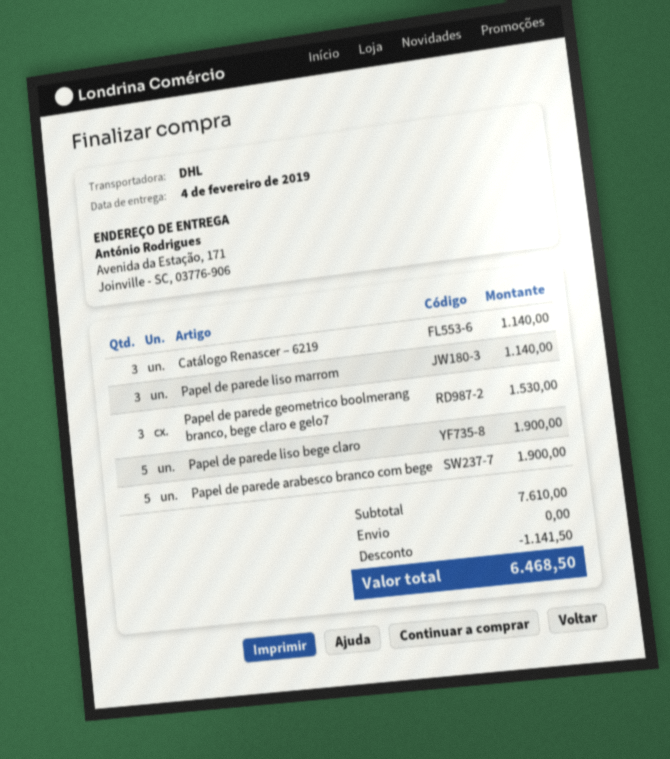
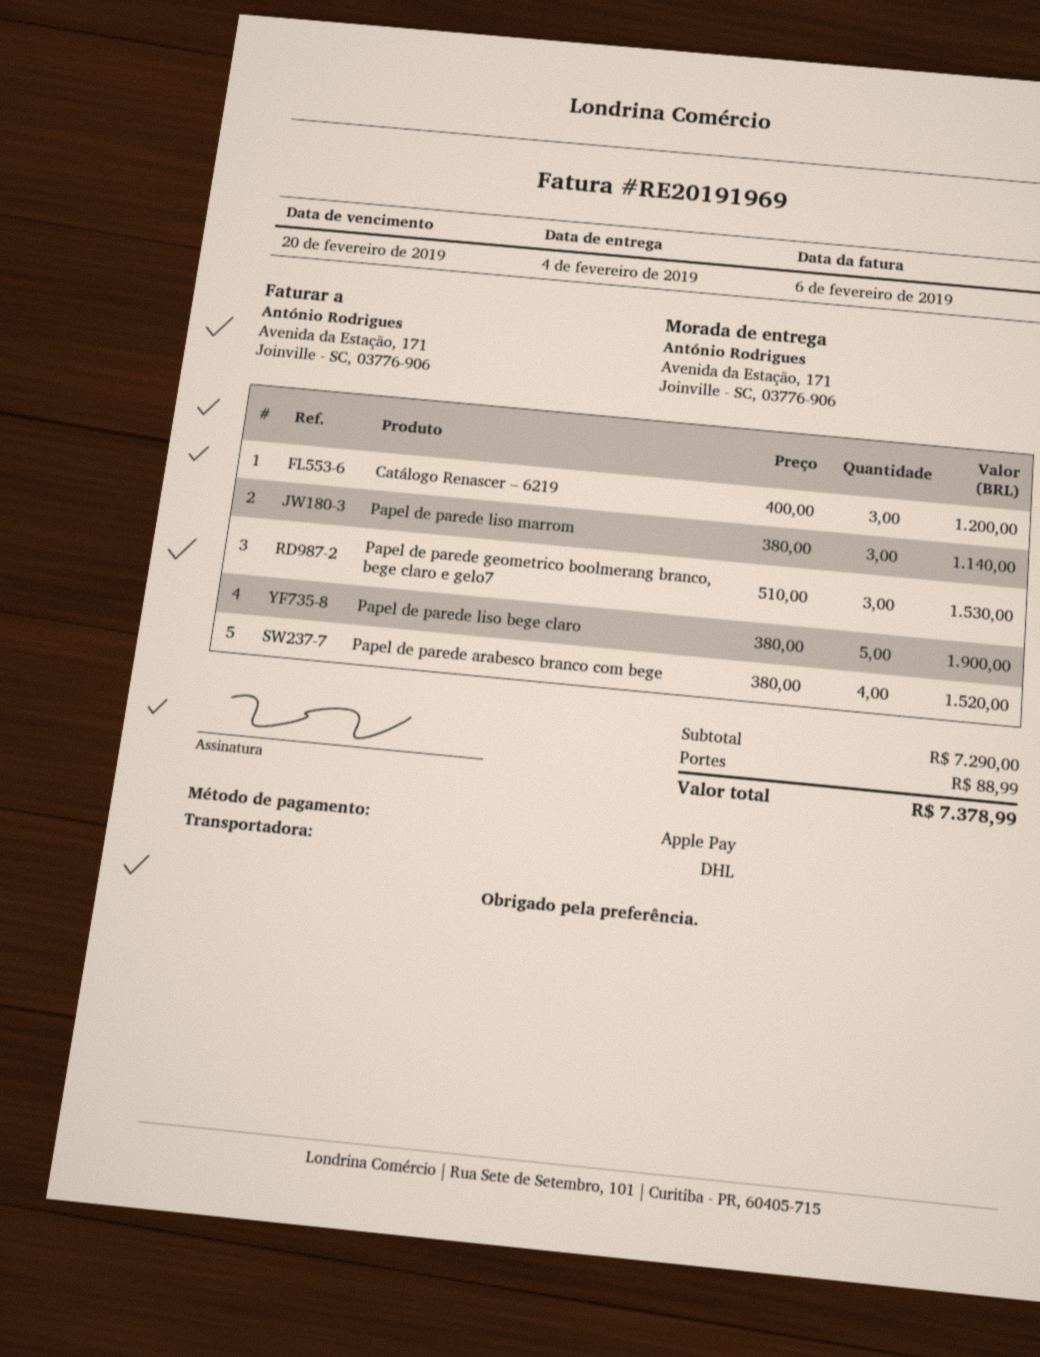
Catálogo Renascer – 6219: 3 for 1140.00 -> 3 for 1200.00
Papel de parede arabesco branco com bege: 5 for 1900.00 -> 4 for 1520.00
subtotal: 7610.00 -> 7290.00
discount: 1141.50 -> none
shipping: 0.00 -> 88.99
total: 6468.50 -> 7378.99

